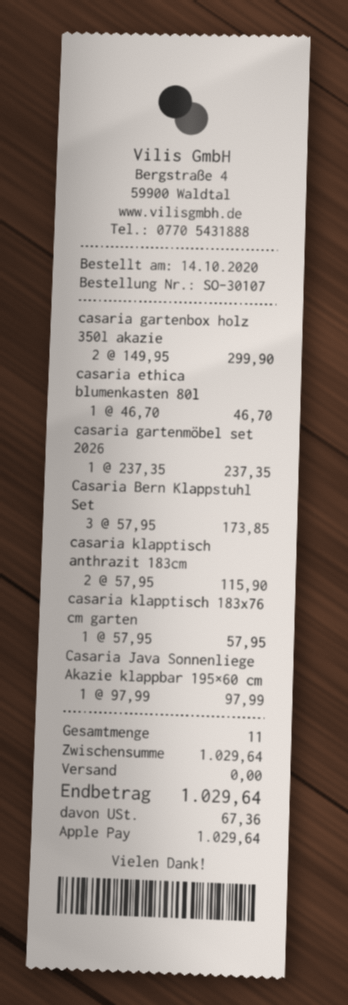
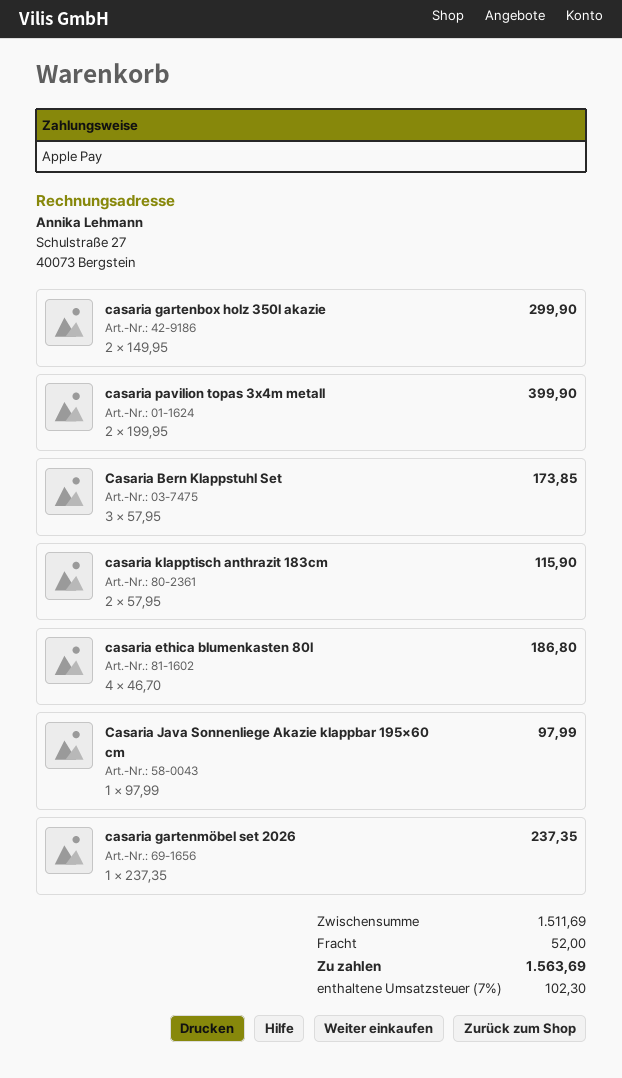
casaria ethica blumenkasten 80l: 1 x 46.70 = 46.70 -> 4 x 46.70 = 186.80
casaria klapptisch 183x76 cm garten: 1 x 57.95 = 57.95 -> none
casaria pavilion topas 3x4m metall: none -> 2 x 199.95 = 399.90
subtotal: 1029.64 -> 1511.69
shipping: 0.00 -> 52.00
tax: 67.36 -> 102.30
total: 1029.64 -> 1563.69

